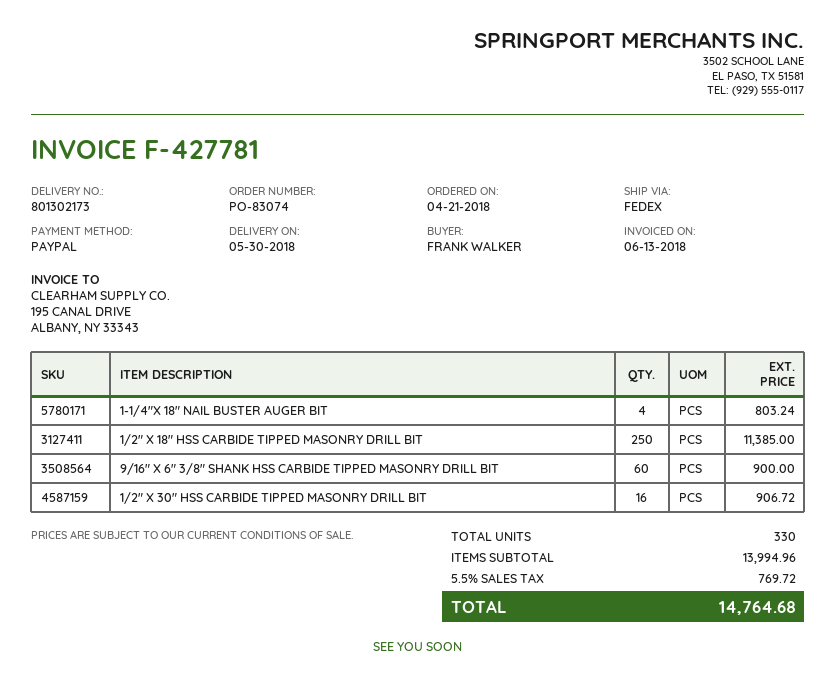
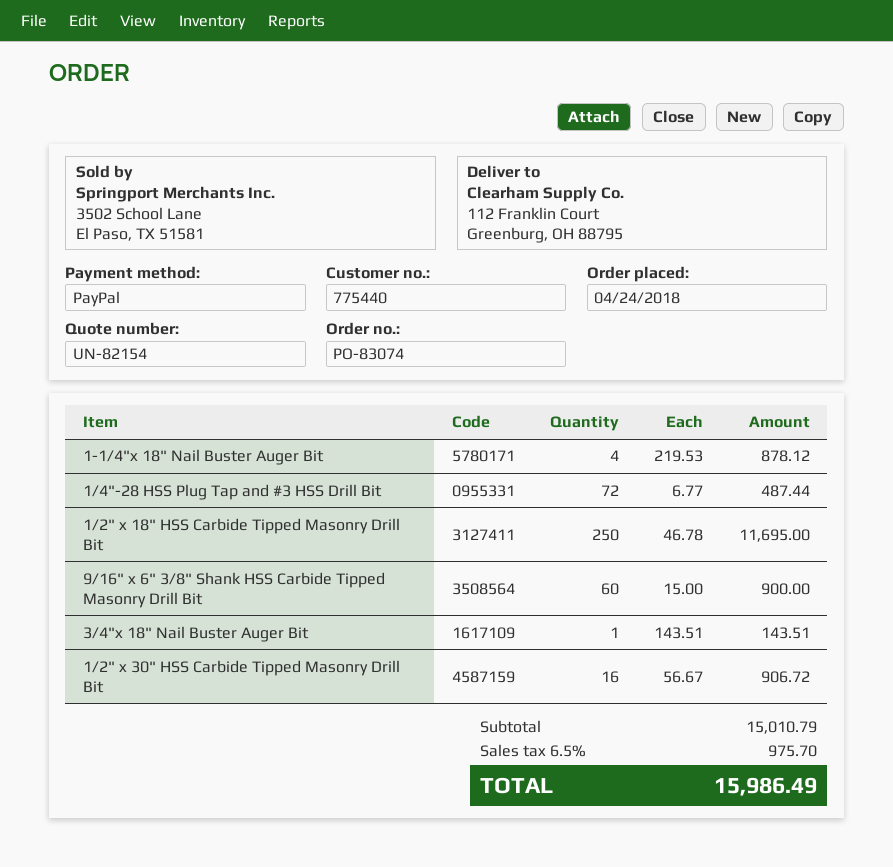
order date: 2018-04-21 -> 2018-04-24
1-1/4"X 18" NAIL BUSTER AUGER BIT: 4 for 803.24 -> 4 for 878.12
1/2" X 18" HSS CARBIDE TIPPED MASONRY DRILL BIT: 250 for 11385.00 -> 250 for 11695.00
1/4"-28 HSS Plug Tap and #3 HSS Drill Bit: none -> 72 for 487.44
3/4"x 18" Nail Buster Auger Bit: none -> 1 for 143.51
subtotal: 13994.96 -> 15010.79
tax: 5.5% = 769.72 -> 6.5% = 975.70
total: 14764.68 -> 15986.49

